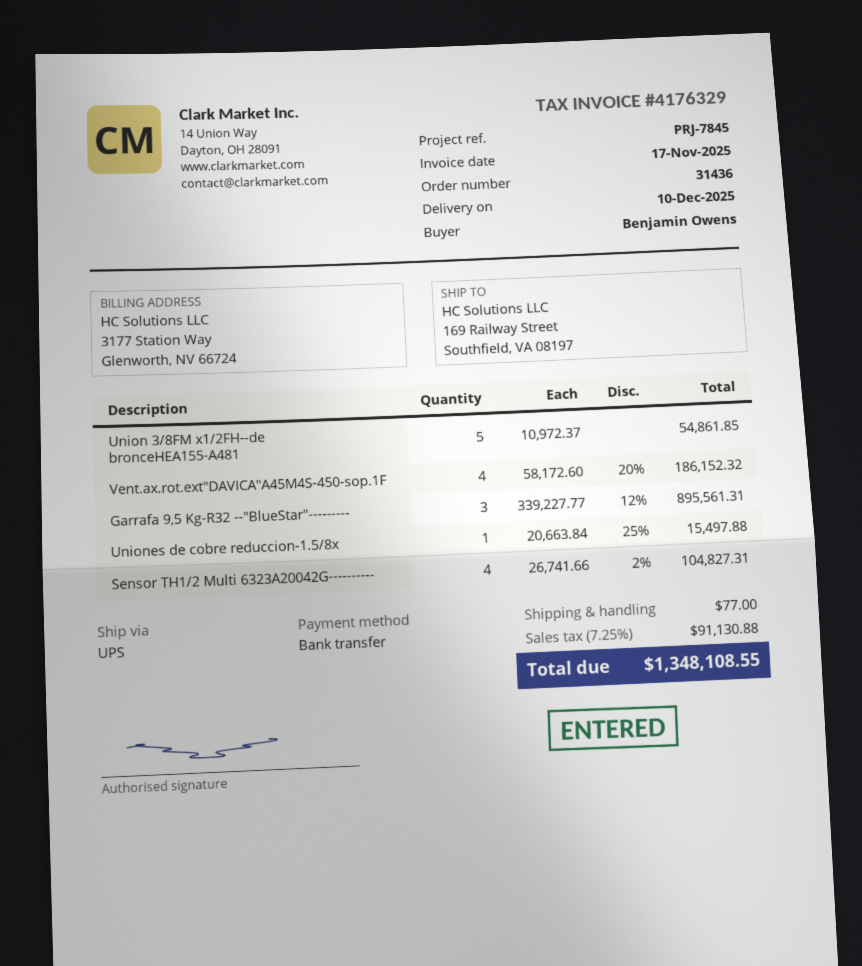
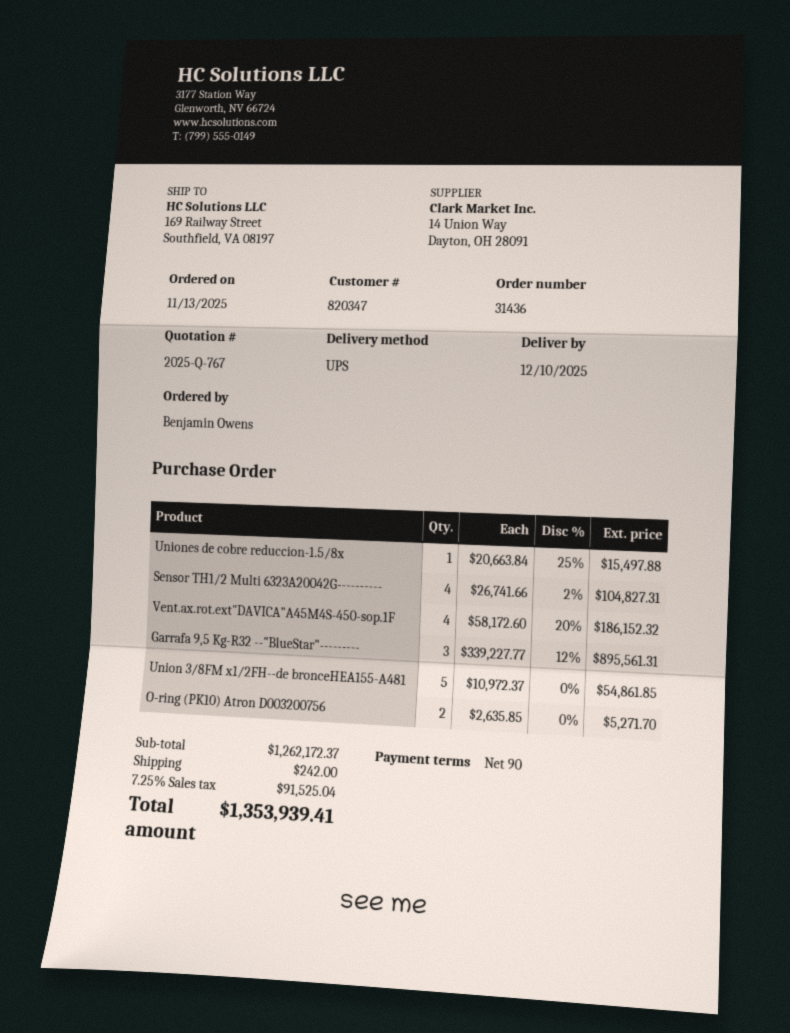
O-ring (PK10) Atron D003200756: none -> 2 x 2635.85 = 5271.70
shipping: 77.00 -> 242.00
tax: 7.25% = 91130.88 -> 7.25% = 91525.04
total: 1348108.55 -> 1353939.41

